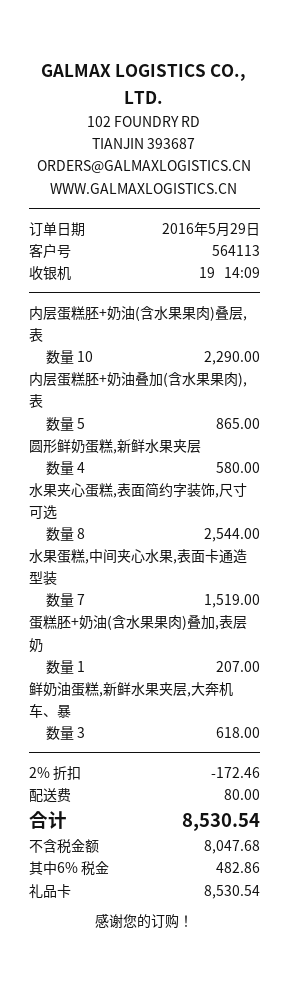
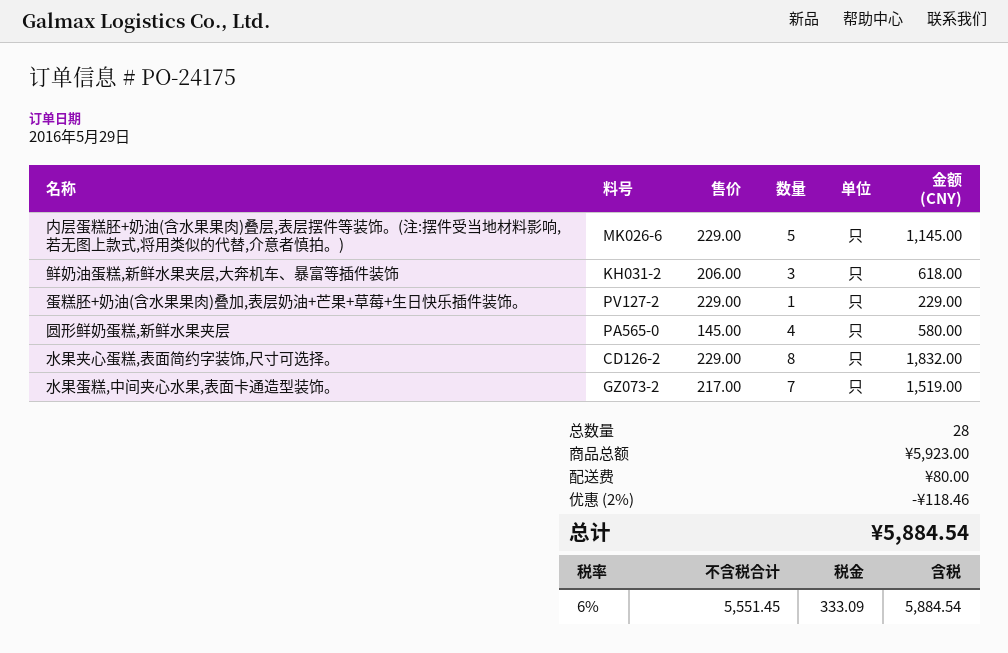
内层蛋糕胚+奶油(含水果果肉)叠层,表: 10 for 2290.00 -> 5 for 1145.00
内层蛋糕胚+奶油叠加(含水果果肉),表: 5 for 865.00 -> none
水果夹心蛋糕,表面简约字装饰,尺寸可选: 8 for 2544.00 -> 8 for 1832.00
蛋糕胚+奶油(含水果果肉)叠加,表层奶: 1 for 207.00 -> 1 for 229.00
discount: 2% = 172.46 -> 2% = 118.46
net: 8047.68 -> 5551.45
tax: 6% = 482.86 -> 6% = 333.09
total: 8530.54 -> 5884.54

